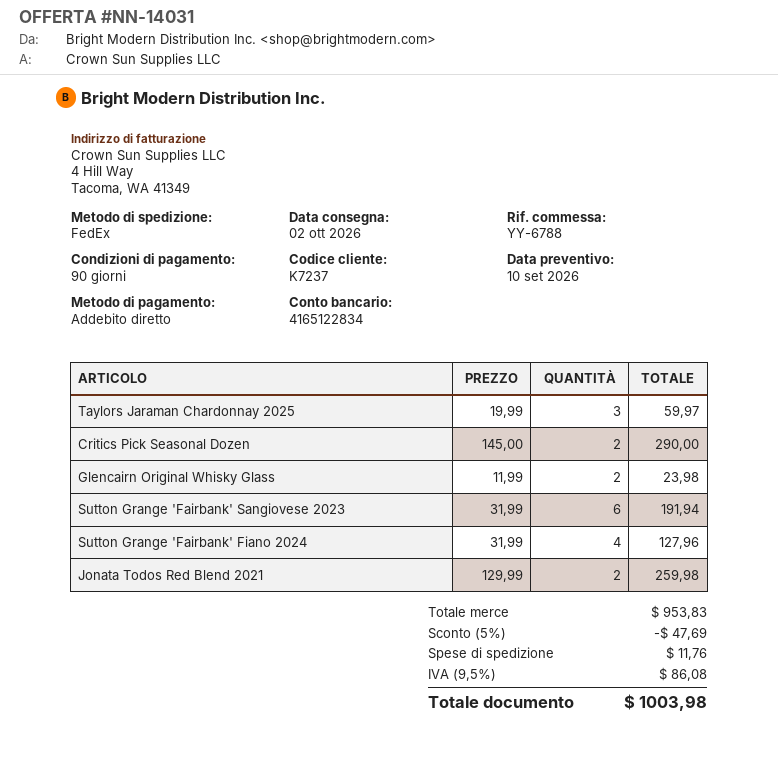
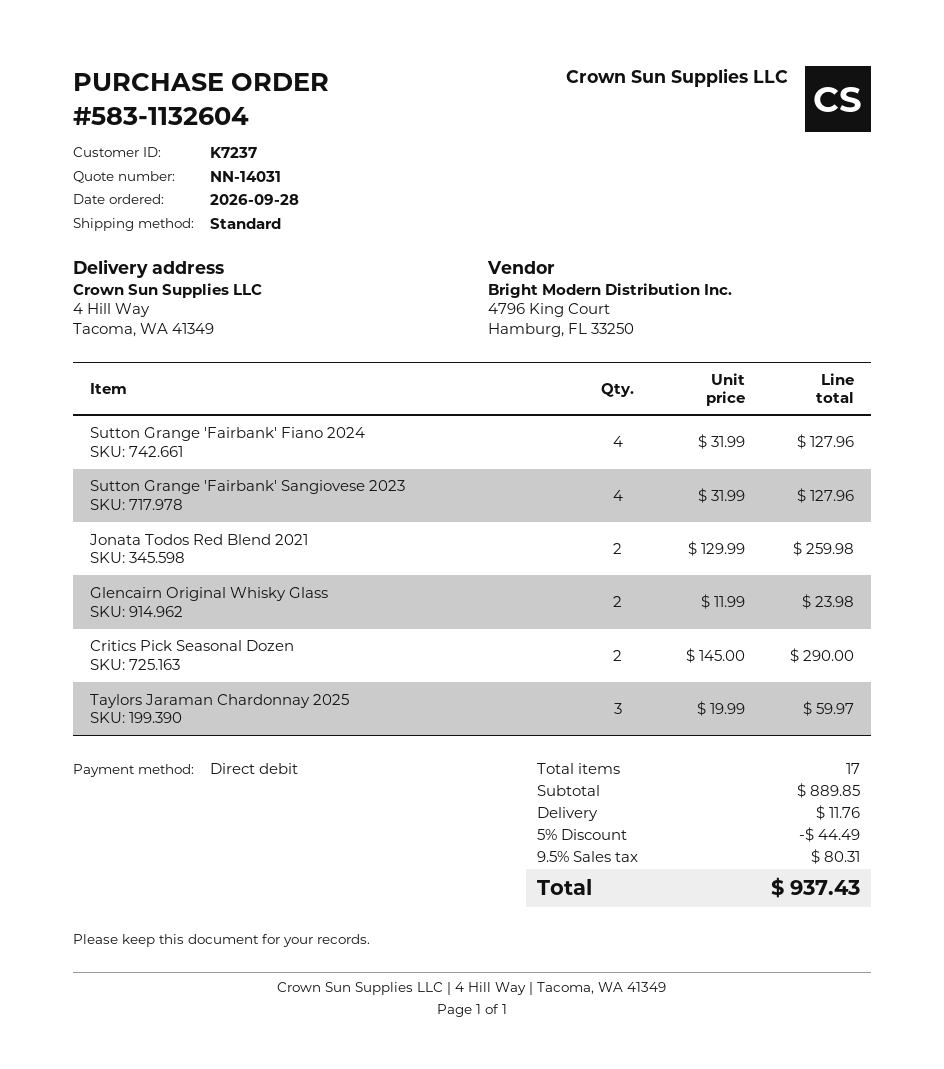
shipping method: FedEx -> standard
Sutton Grange 'Fairbank' Sangiovese 2023: 6 x 31.99 = 191.94 -> 4 x 31.99 = 127.96
subtotal: 953.83 -> 889.85
discount: 5% = 47.69 -> 5% = 44.49
tax: 9.5% = 86.08 -> 9.5% = 80.31
total: 1003.98 -> 937.43

